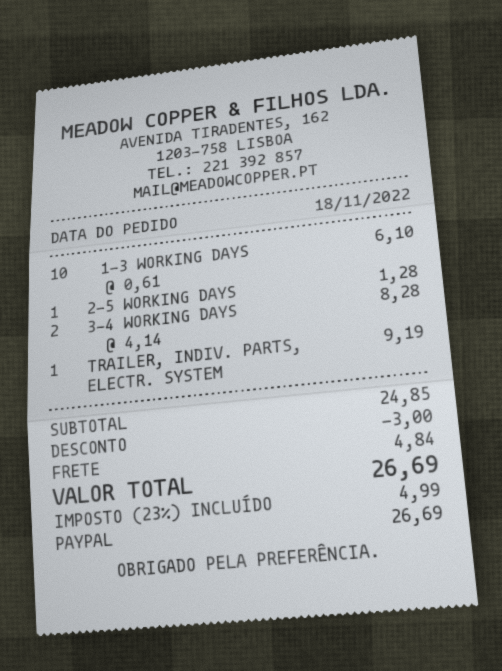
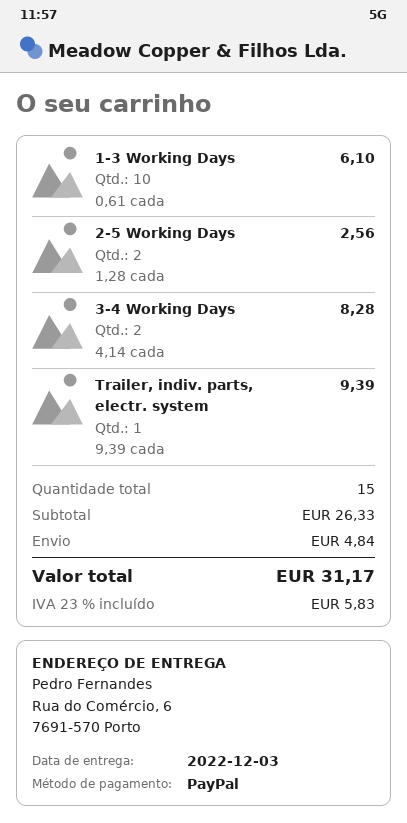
2-5 WORKING DAYS: 1 x 1.28 = 1.28 -> 2 x 1.28 = 2.56
TRAILER, INDIV. PARTS, ELECTR. SYSTEM: 1 x 9.19 = 9.19 -> 1 x 9.39 = 9.39
subtotal: 24.85 -> 26.33
discount: 3.00 -> none
tax: 23% = 4.99 -> 23% = 5.83
total: 26.69 -> 31.17

